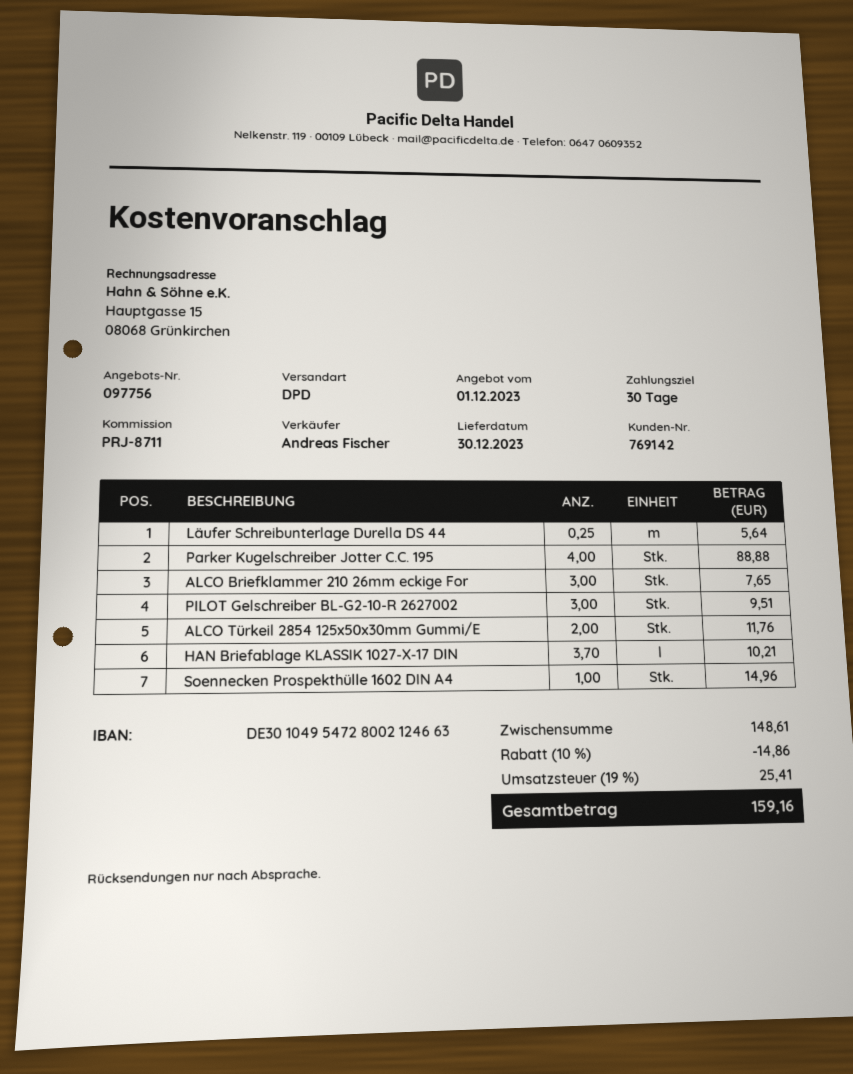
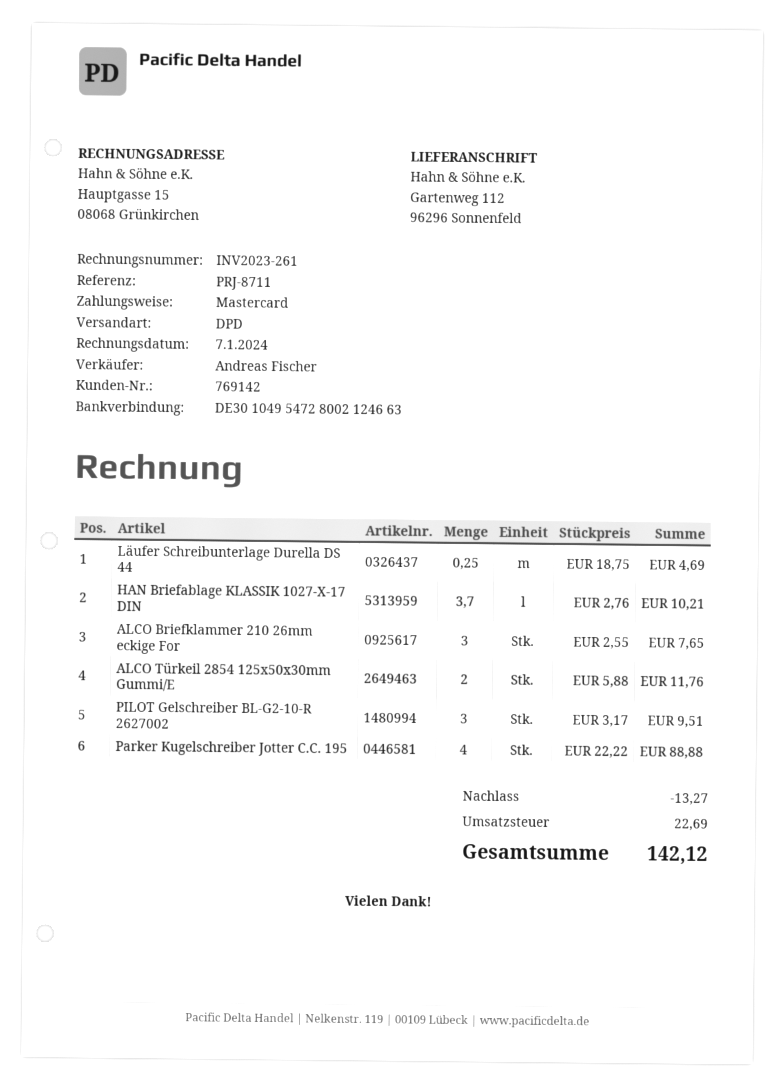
Läufer Schreibunterlage Durella DS 44: 0.25 for 5.64 -> 0.25 for 4.69
Soennecken Prospekthülle 1602 DIN A4: 1 for 14.96 -> none
discount: 14.86 -> 13.27
tax: 25.41 -> 22.69
total: 159.16 -> 142.12

